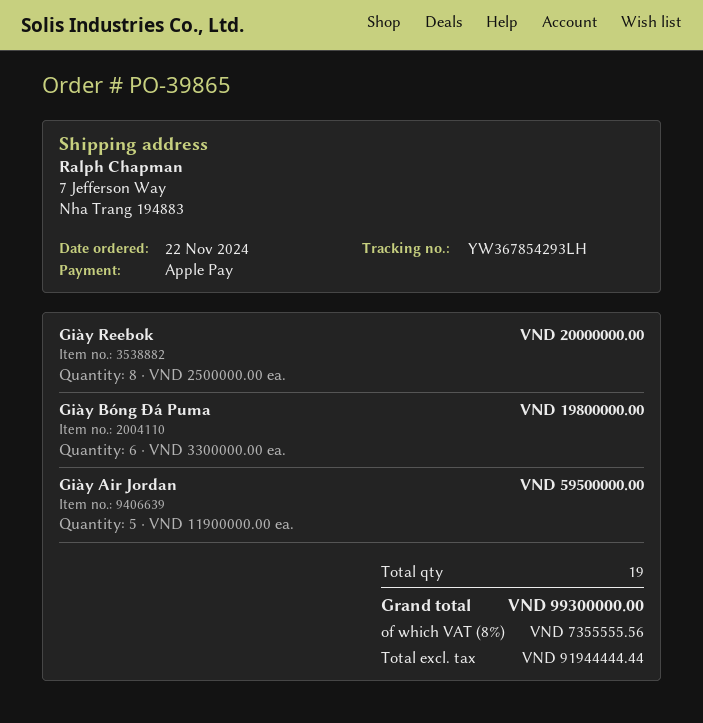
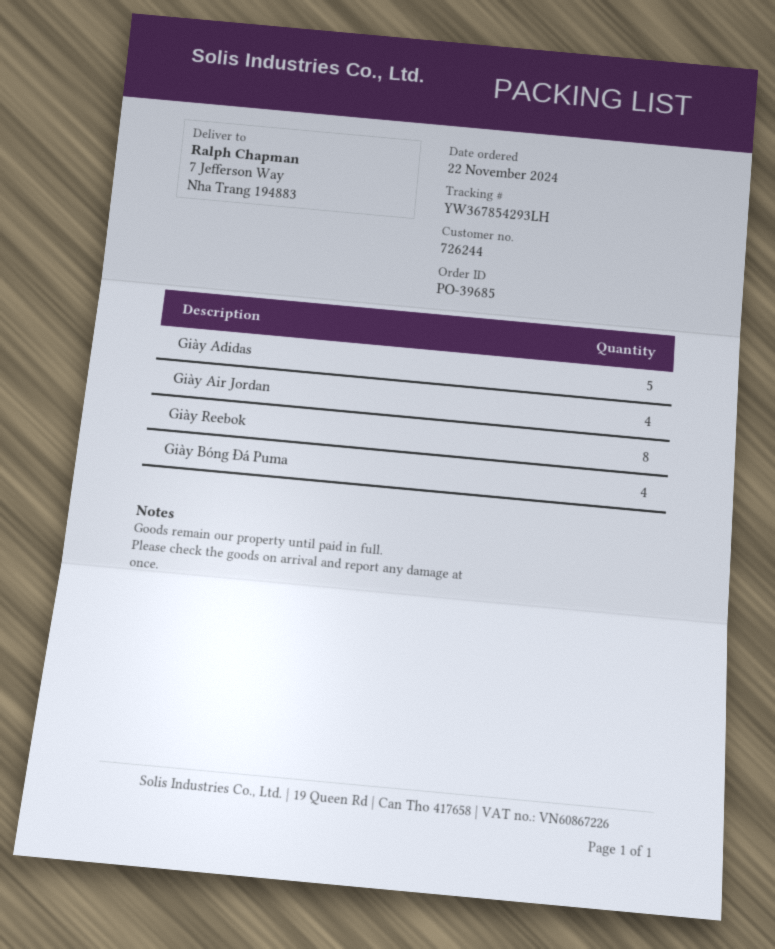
order number: PO-39865 -> PO-39685
Giày Bóng Đá Puma: 6 -> 4
Giày Air Jordan: 5 -> 4
Giày Adidas: none -> 5

